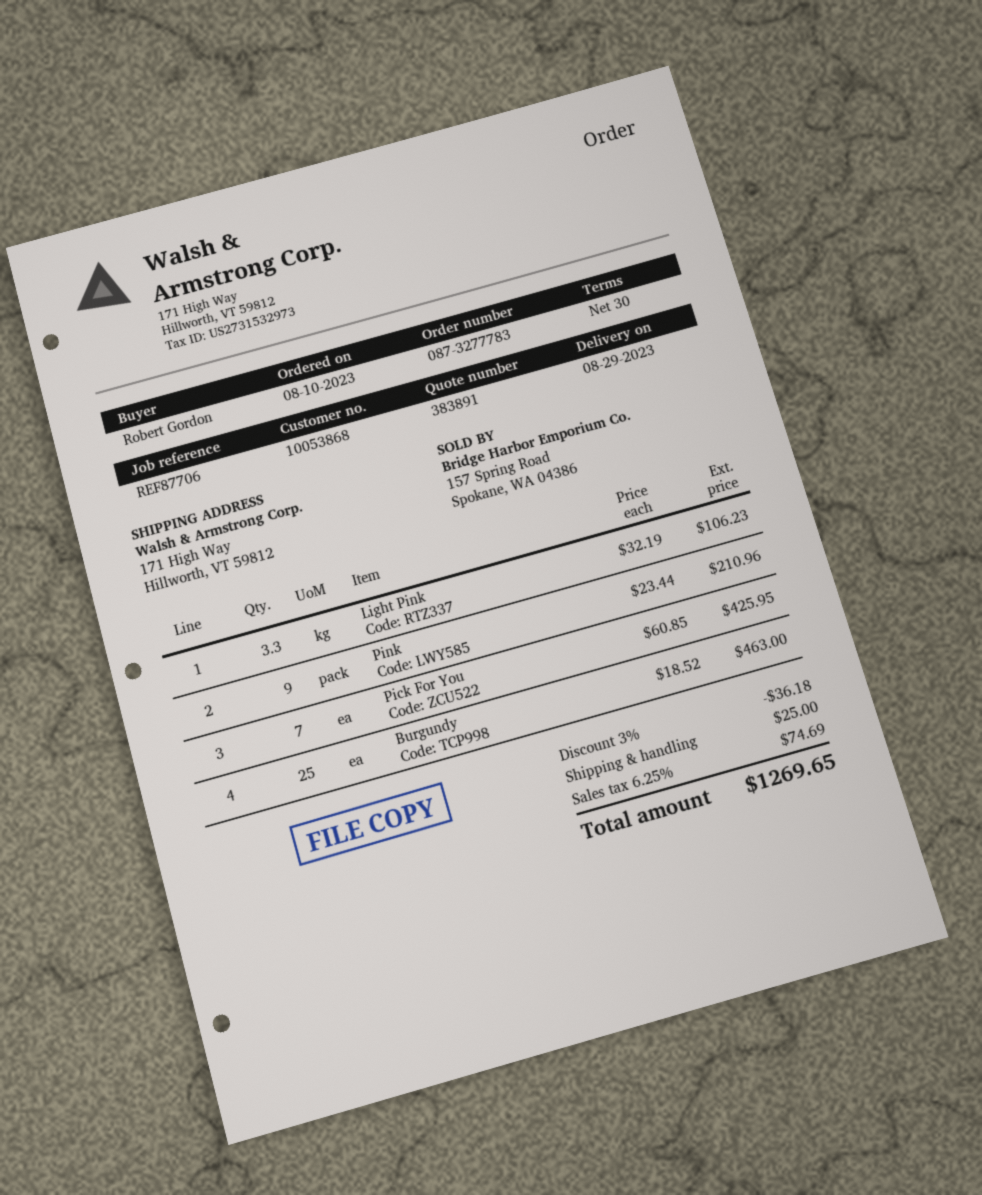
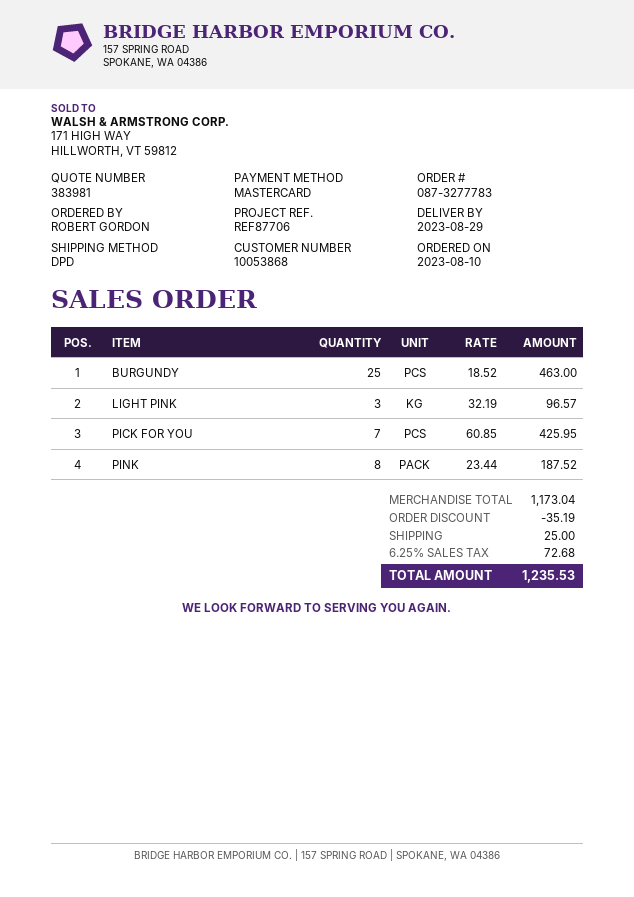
quote number: 383891 -> 383981
Light Pink: 3.3 x 32.19 = 106.23 -> 3 x 32.19 = 96.57
Pink: 9 x 23.44 = 210.96 -> 8 x 23.44 = 187.52
discount: 36.18 -> 35.19
tax: 6.25% = 74.69 -> 6.25% = 72.68
total: 1269.65 -> 1235.53

